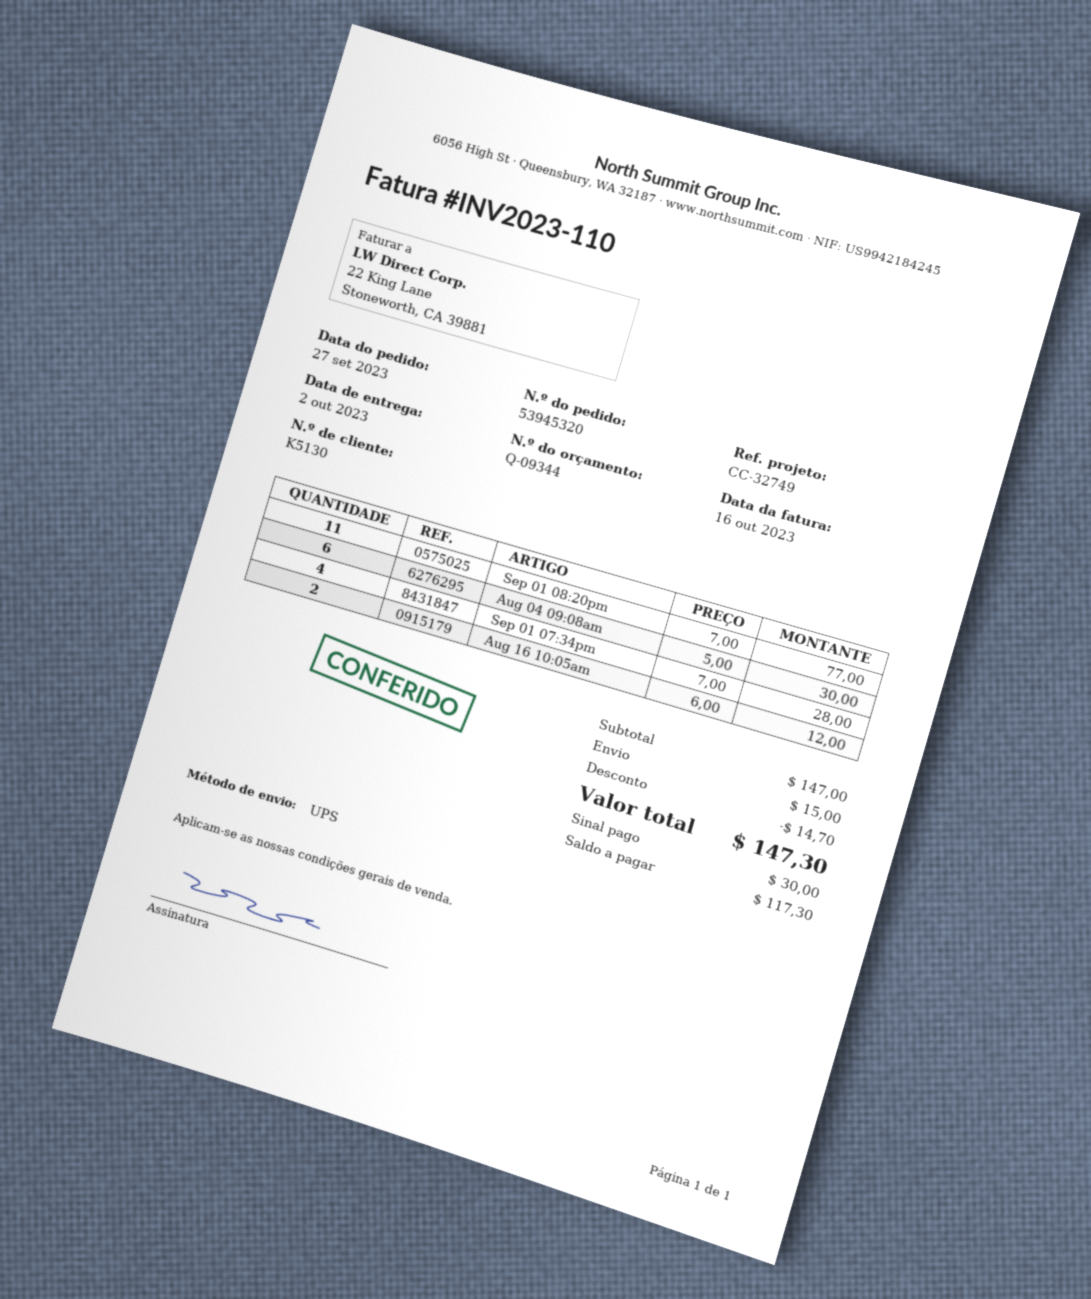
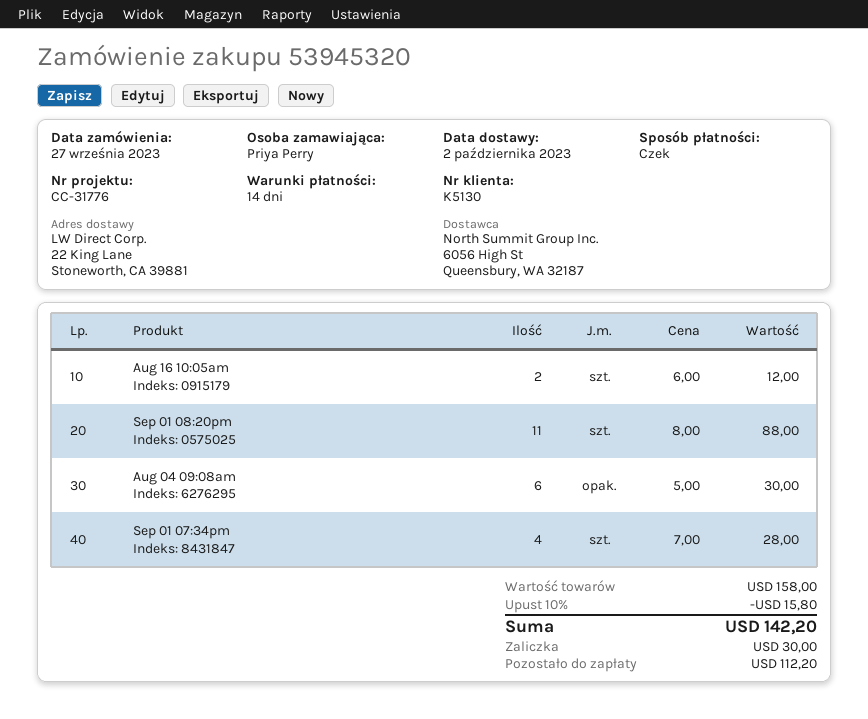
reference: CC-32749 -> CC-31776
Sep 01 08:20pm: 11 x 7.00 = 77.00 -> 11 x 8.00 = 88.00
subtotal: 147.00 -> 158.00
discount: 14.70 -> 15.80
shipping: 15.00 -> none
total: 147.30 -> 142.20
balance: 117.30 -> 112.20

